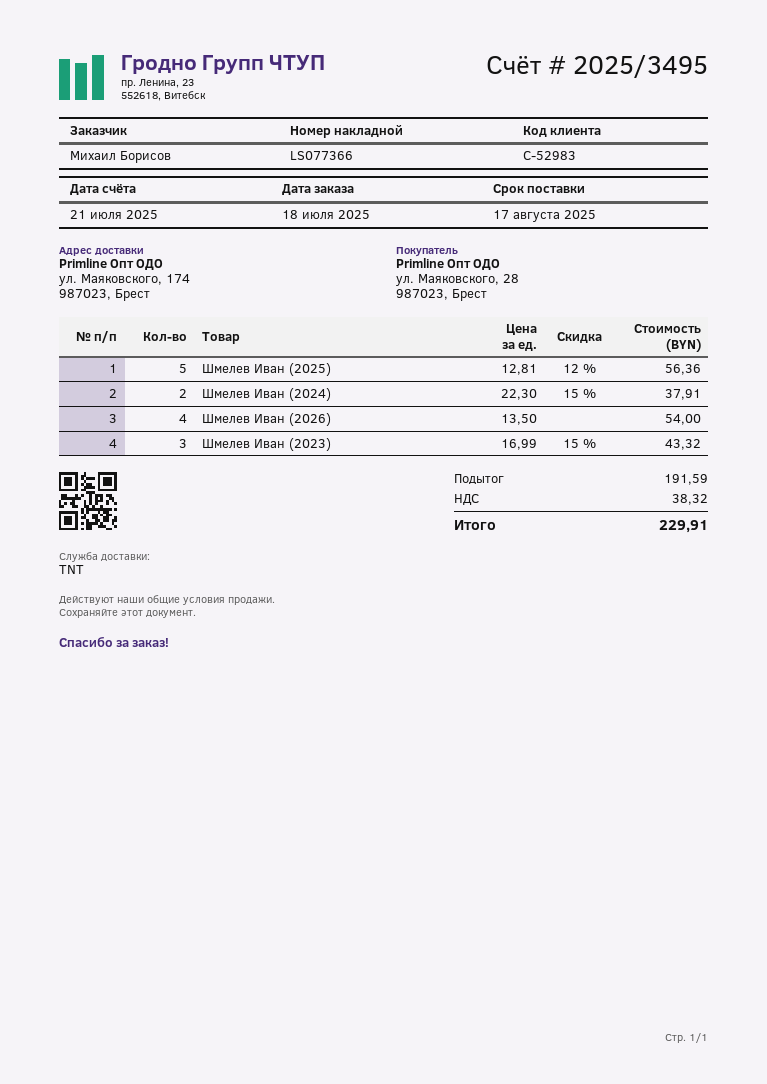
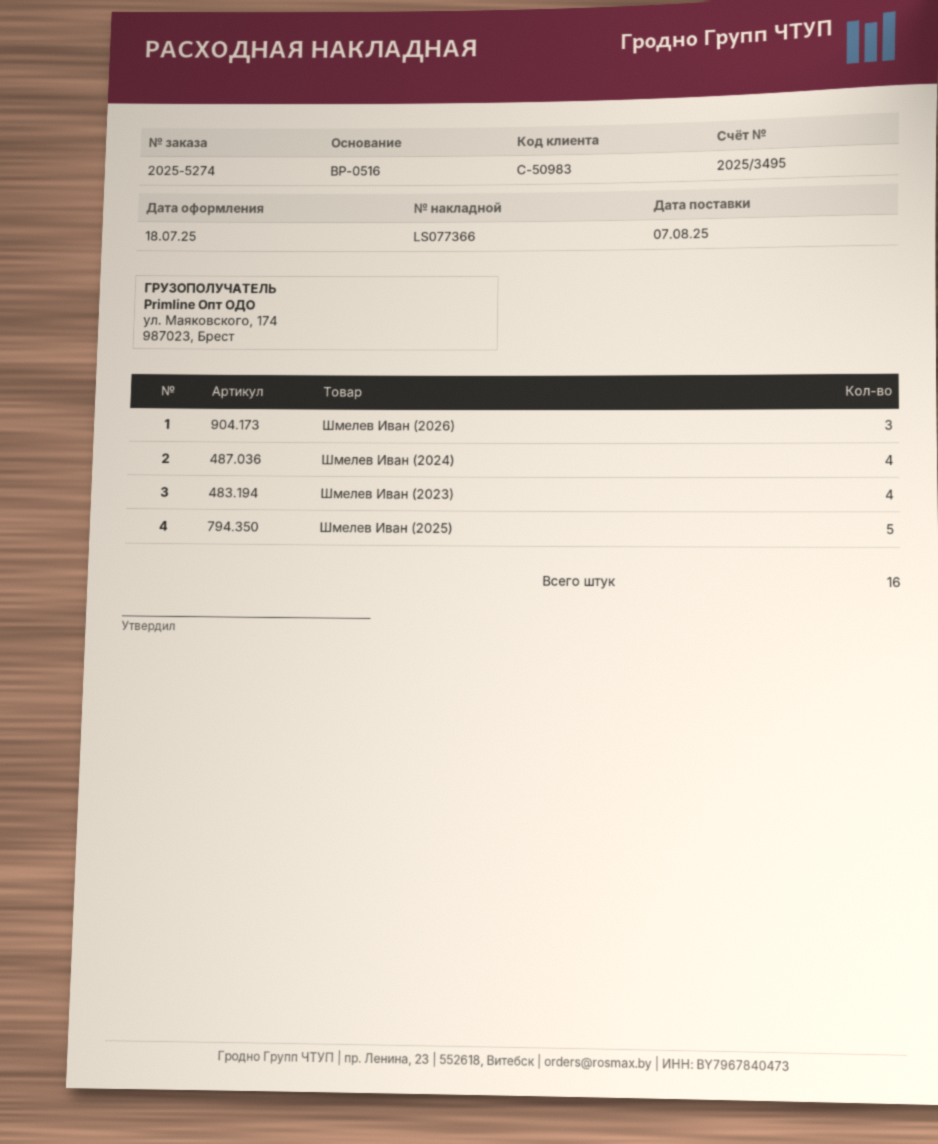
delivery date: 2025-08-17 -> 2025-08-07
customer number: C-52983 -> C-50983
Шмелев Иван (2024): 2 -> 4
Шмелев Иван (2026): 4 -> 3
Шмелев Иван (2023): 3 -> 4

